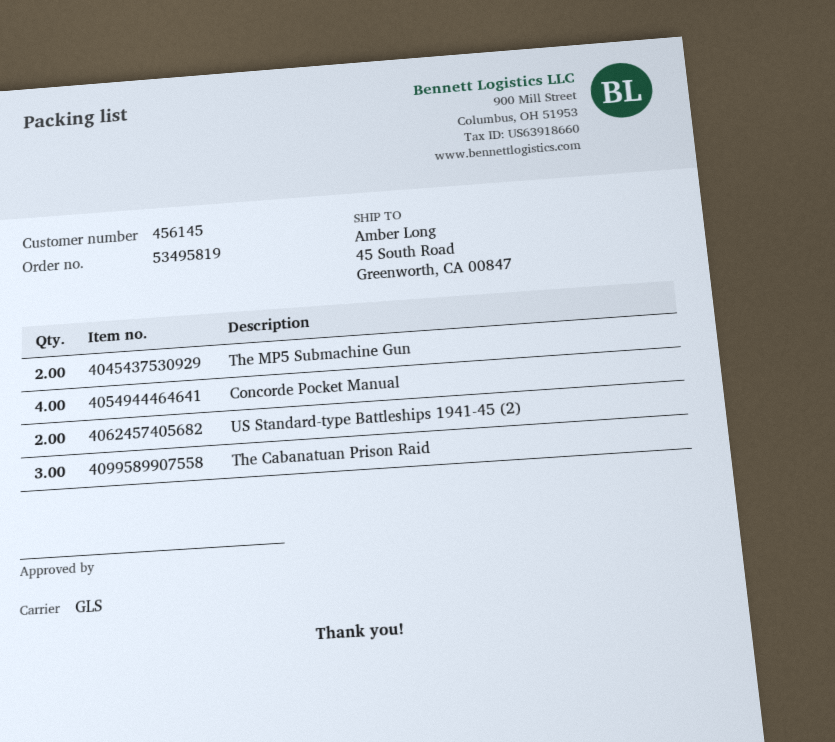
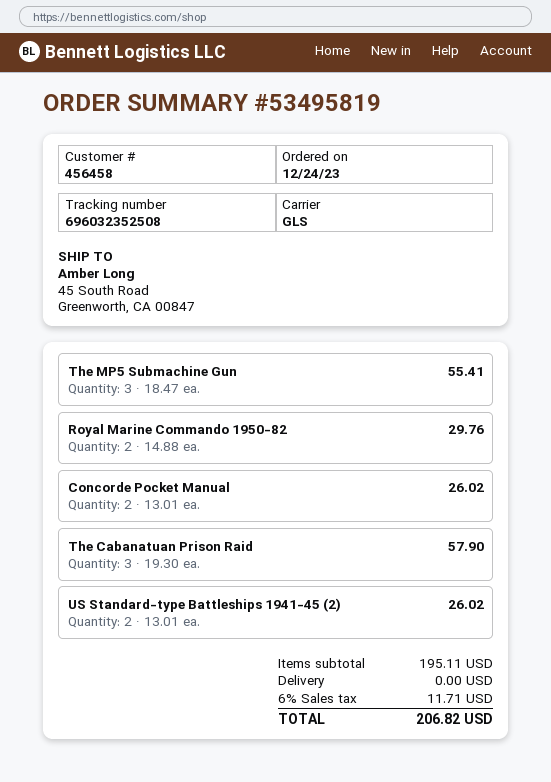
customer number: 456145 -> 456458
The MP5 Submachine Gun: 2 -> 3
Concorde Pocket Manual: 4 -> 2
Royal Marine Commando 1950-82: none -> 2

